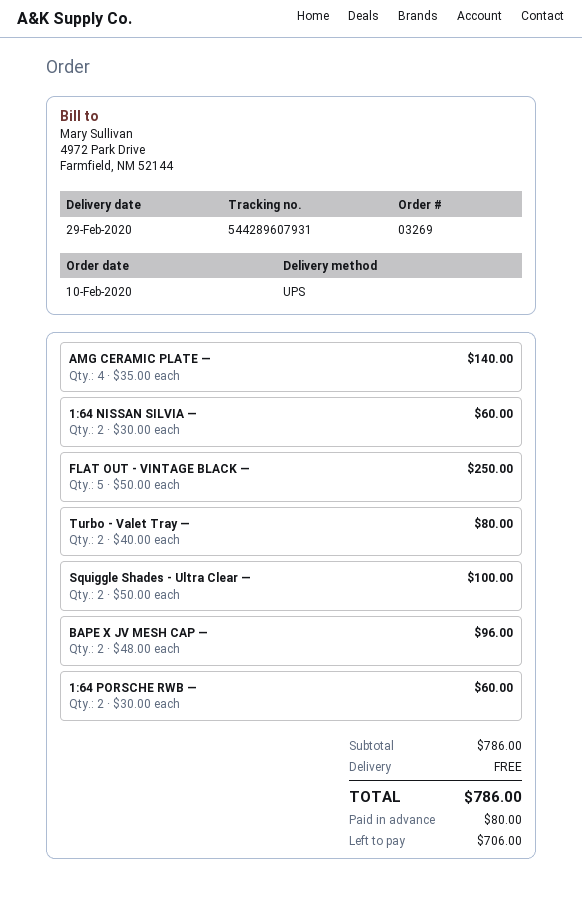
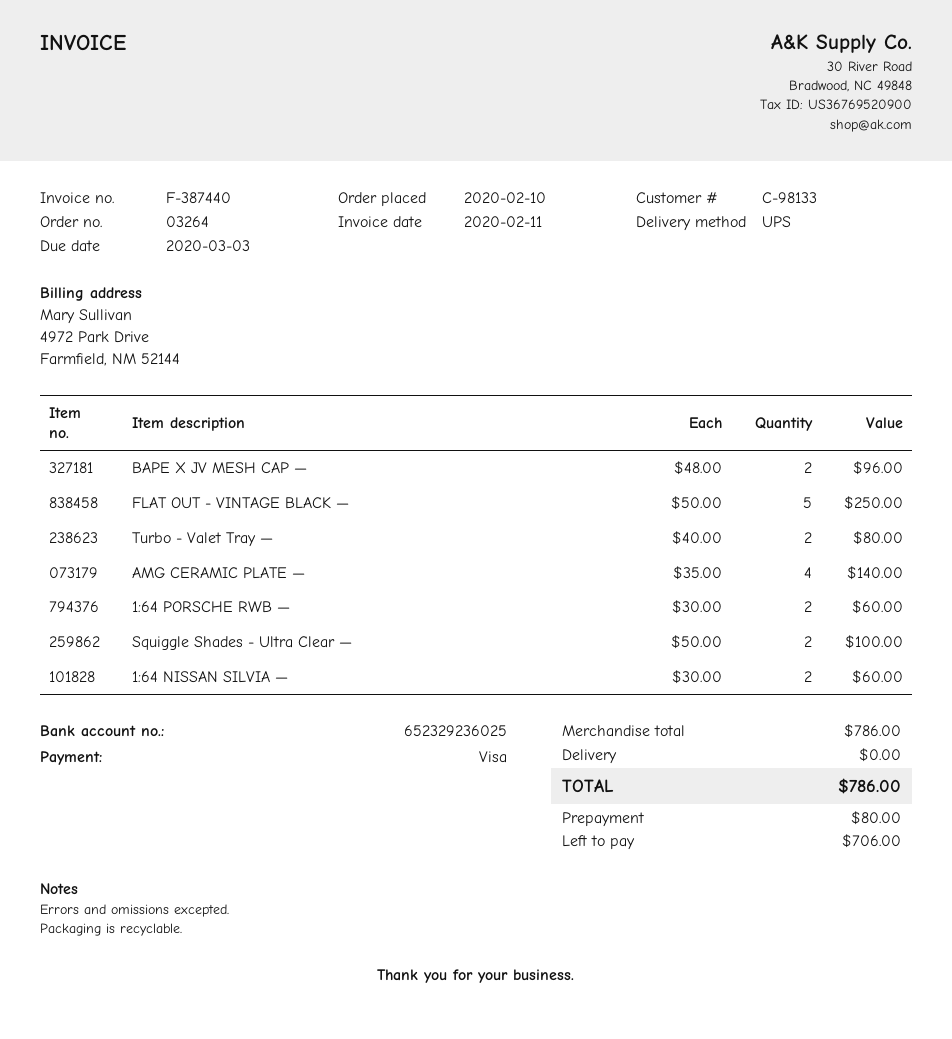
order number: 03269 -> 03264

